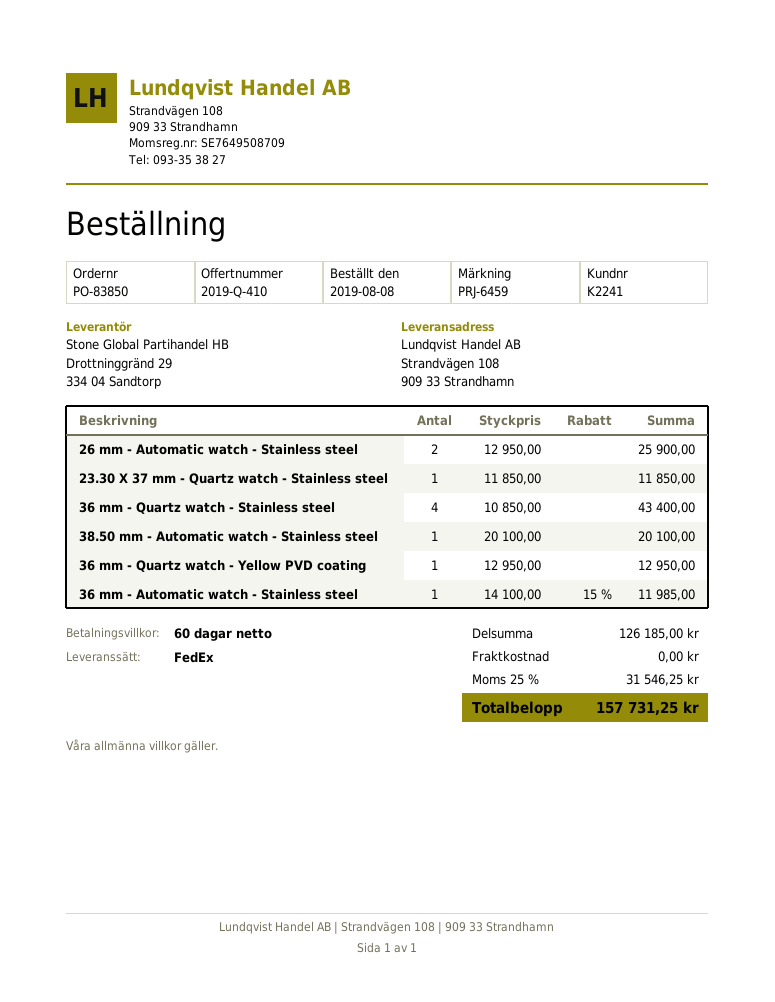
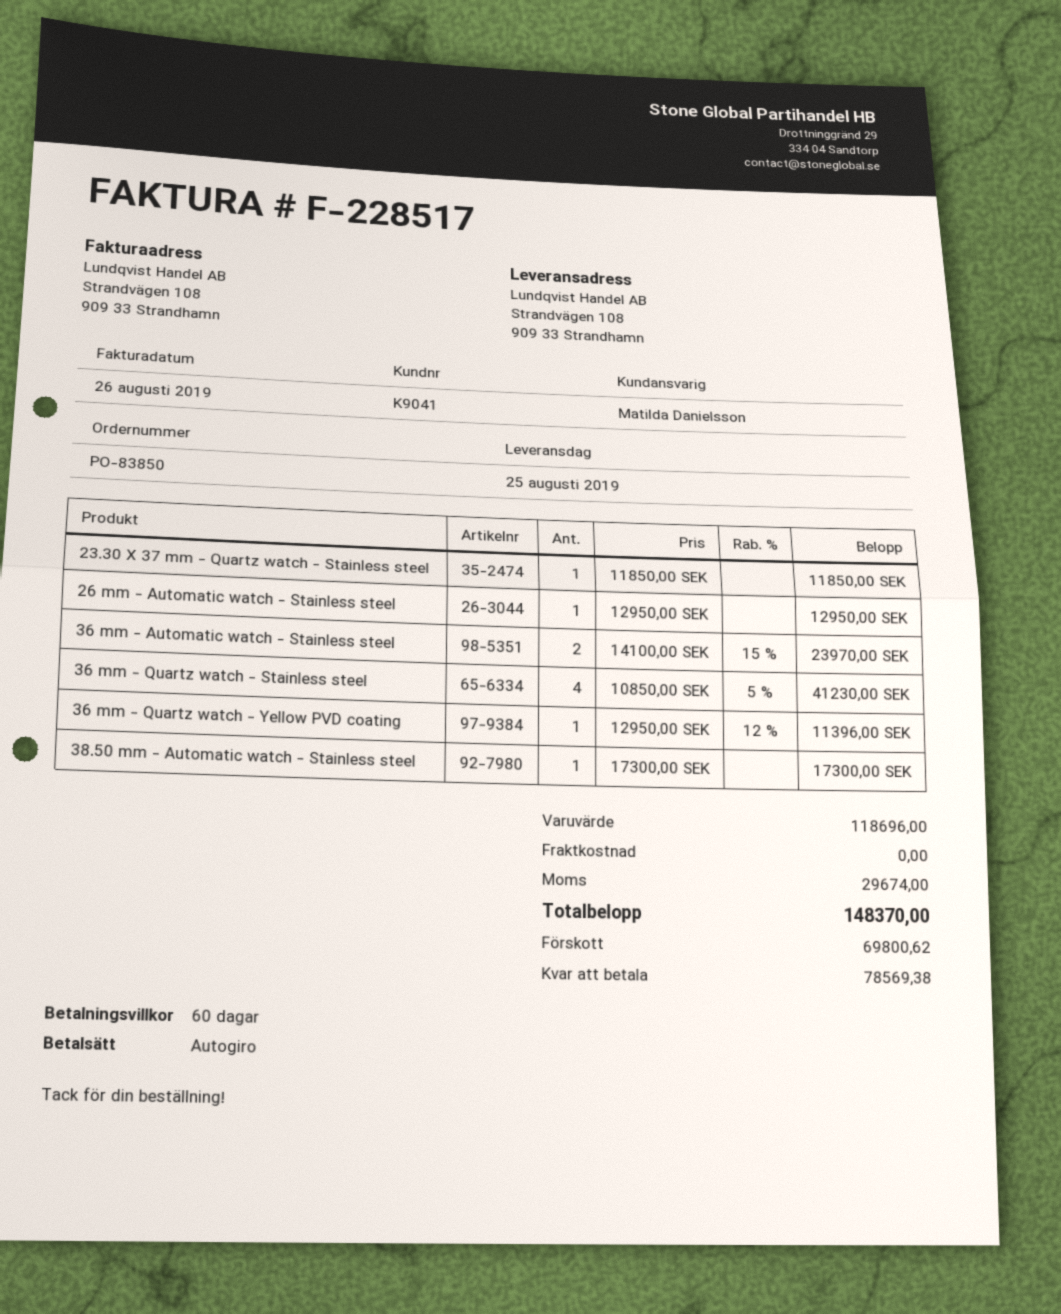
customer number: K2241 -> K9041
26 mm - Automatic watch - Stainless steel: 2 x 12950.00 = 25900.00 -> 1 x 12950.00 = 12950.00
36 mm - Quartz watch - Stainless steel: 4 x 10850.00 = 43400.00 -> 4 x 10850.00 - 5% = 41230.00
38.50 mm - Automatic watch - Stainless steel: 1 x 20100.00 = 20100.00 -> 1 x 17300.00 = 17300.00
36 mm - Quartz watch - Yellow PVD coating: 1 x 12950.00 = 12950.00 -> 1 x 12950.00 - 12% = 11396.00
36 mm - Automatic watch - Stainless steel: 1 x 14100.00 - 15% = 11985.00 -> 2 x 14100.00 - 15% = 23970.00
subtotal: 126185.00 -> 118696.00
tax: 31546.25 -> 29674.00
total: 157731.25 -> 148370.00

